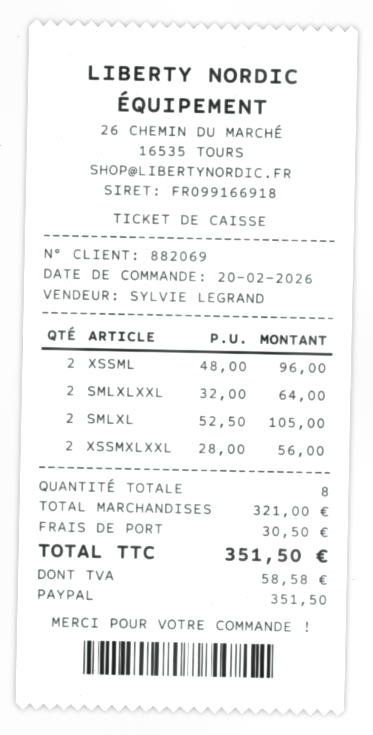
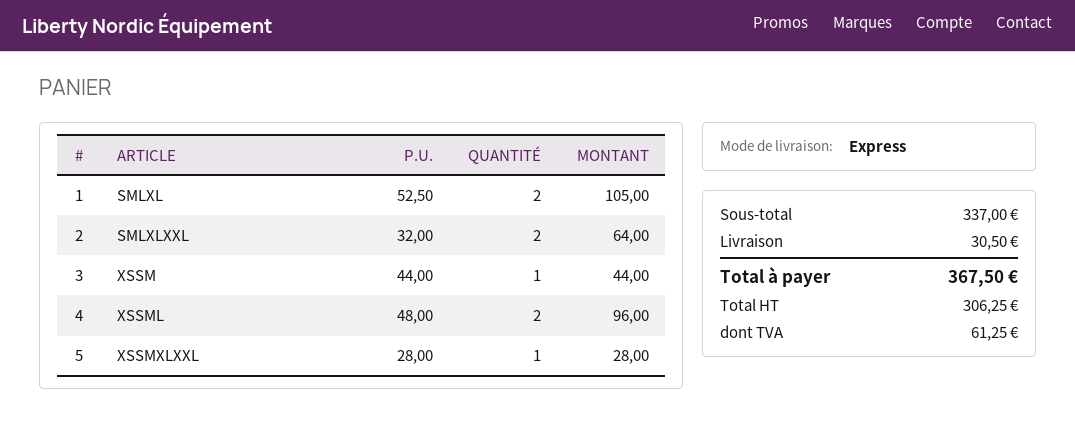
XSSMXLXXL: 2 x 28.00 = 56.00 -> 1 x 28.00 = 28.00
XSSM: none -> 1 x 44.00 = 44.00
subtotal: 321.00 -> 337.00
tax: 58.58 -> 61.25
total: 351.50 -> 367.50

